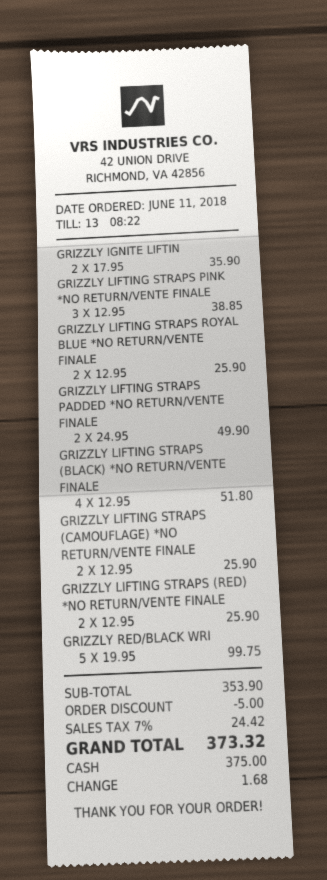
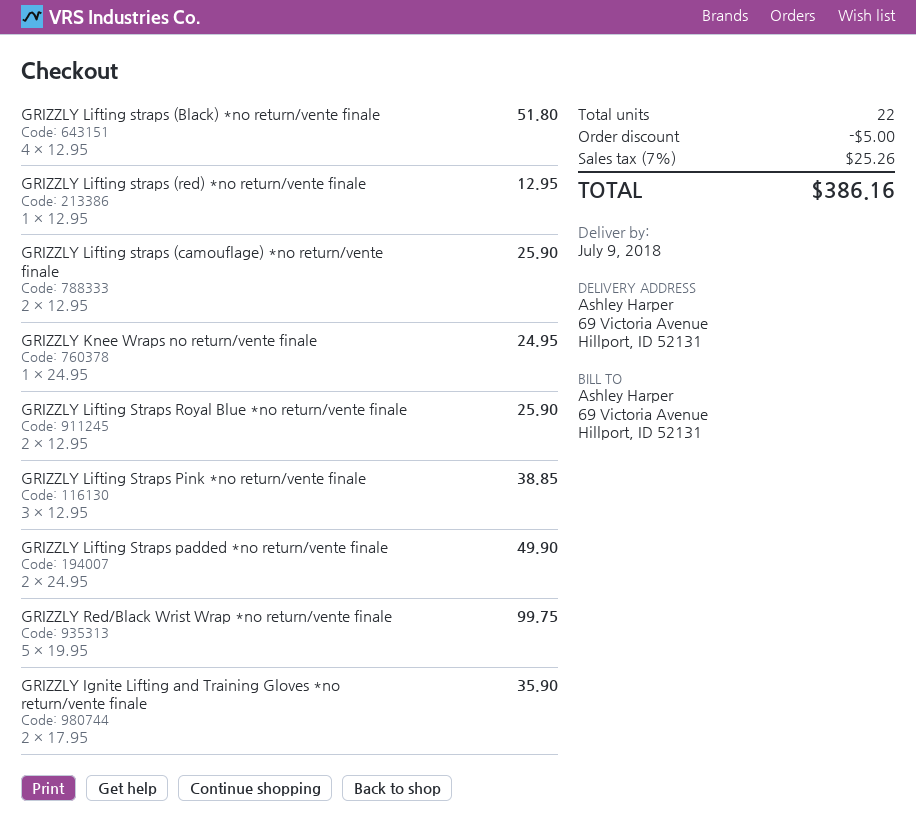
GRIZZLY LIFTING STRAPS (RED) *NO RETURN/VENTE FINALE: 2 x 12.95 = 25.90 -> 1 x 12.95 = 12.95
GRIZZLY Knee Wraps no return/vente finale: none -> 1 x 24.95 = 24.95
tax: 7% = 24.42 -> 7% = 25.26
total: 373.32 -> 386.16

